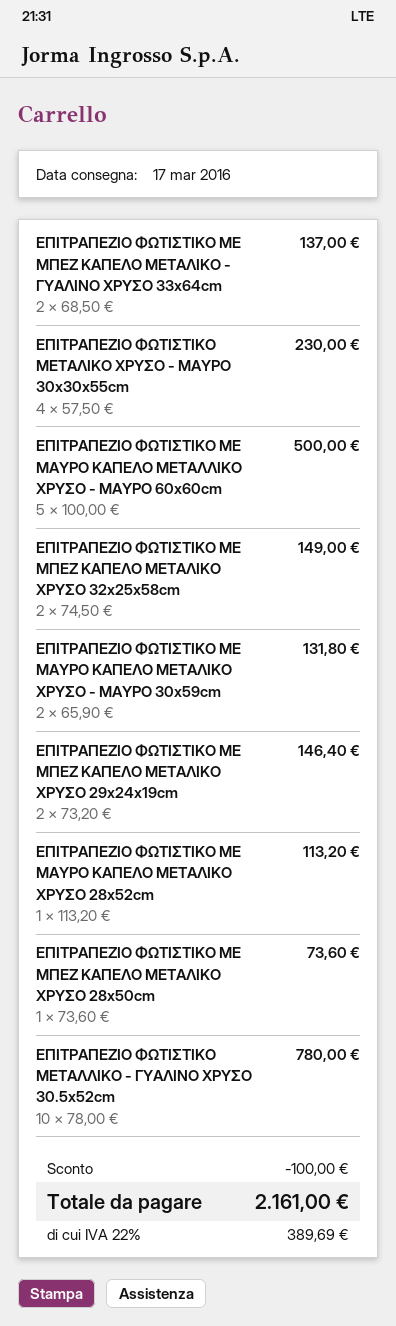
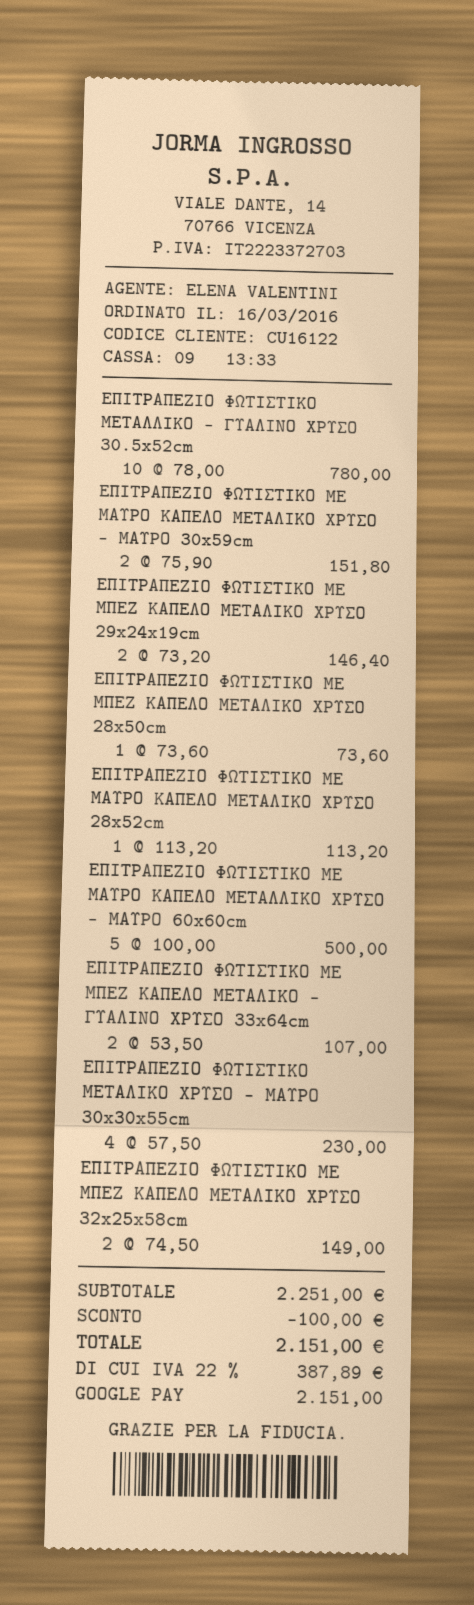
ΕΠΙΤΡΑΠΕΖΙΟ ΦΩΤΙΣΤΙΚΟ ΜΕ ΜΠΕΖ ΚΑΠΕΛΟ ΜΕΤΑΛΙΚΟ - ΓΥΑΛΙΝΟ ΧΡΥΣΟ 33x64cm: 2 x 68.50 = 137.00 -> 2 x 53.50 = 107.00
ΕΠΙΤΡΑΠΕΖΙΟ ΦΩΤΙΣΤΙΚΟ ΜΕ ΜΑΥΡΟ ΚΑΠΕΛΟ ΜΕΤΑΛΙΚΟ ΧΡΥΣΟ - ΜΑΥΡΟ 30x59cm: 2 x 65.90 = 131.80 -> 2 x 75.90 = 151.80
tax: 22% = 389.69 -> 22% = 387.89
total: 2161.00 -> 2151.00

